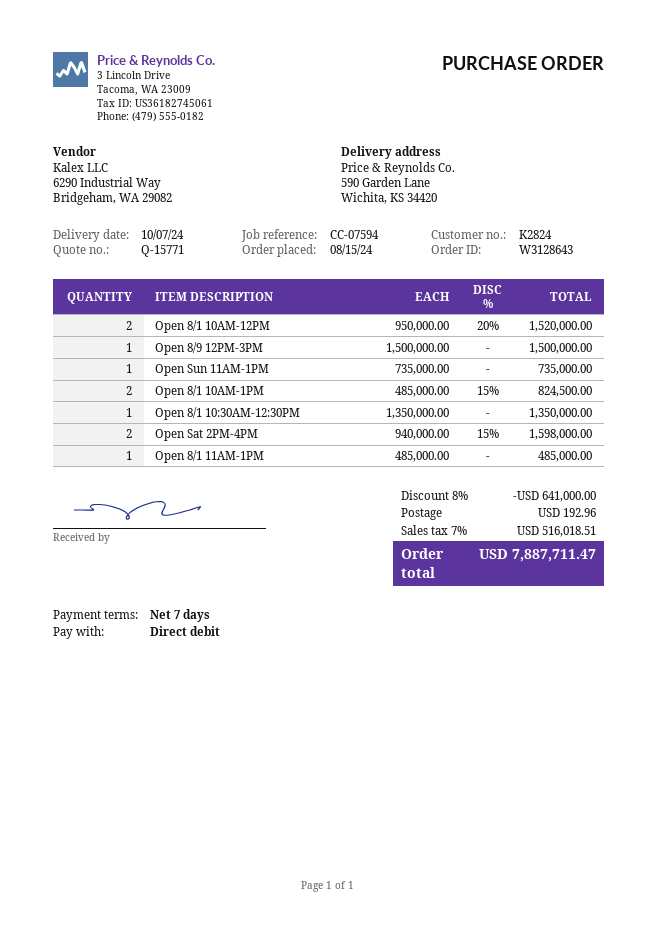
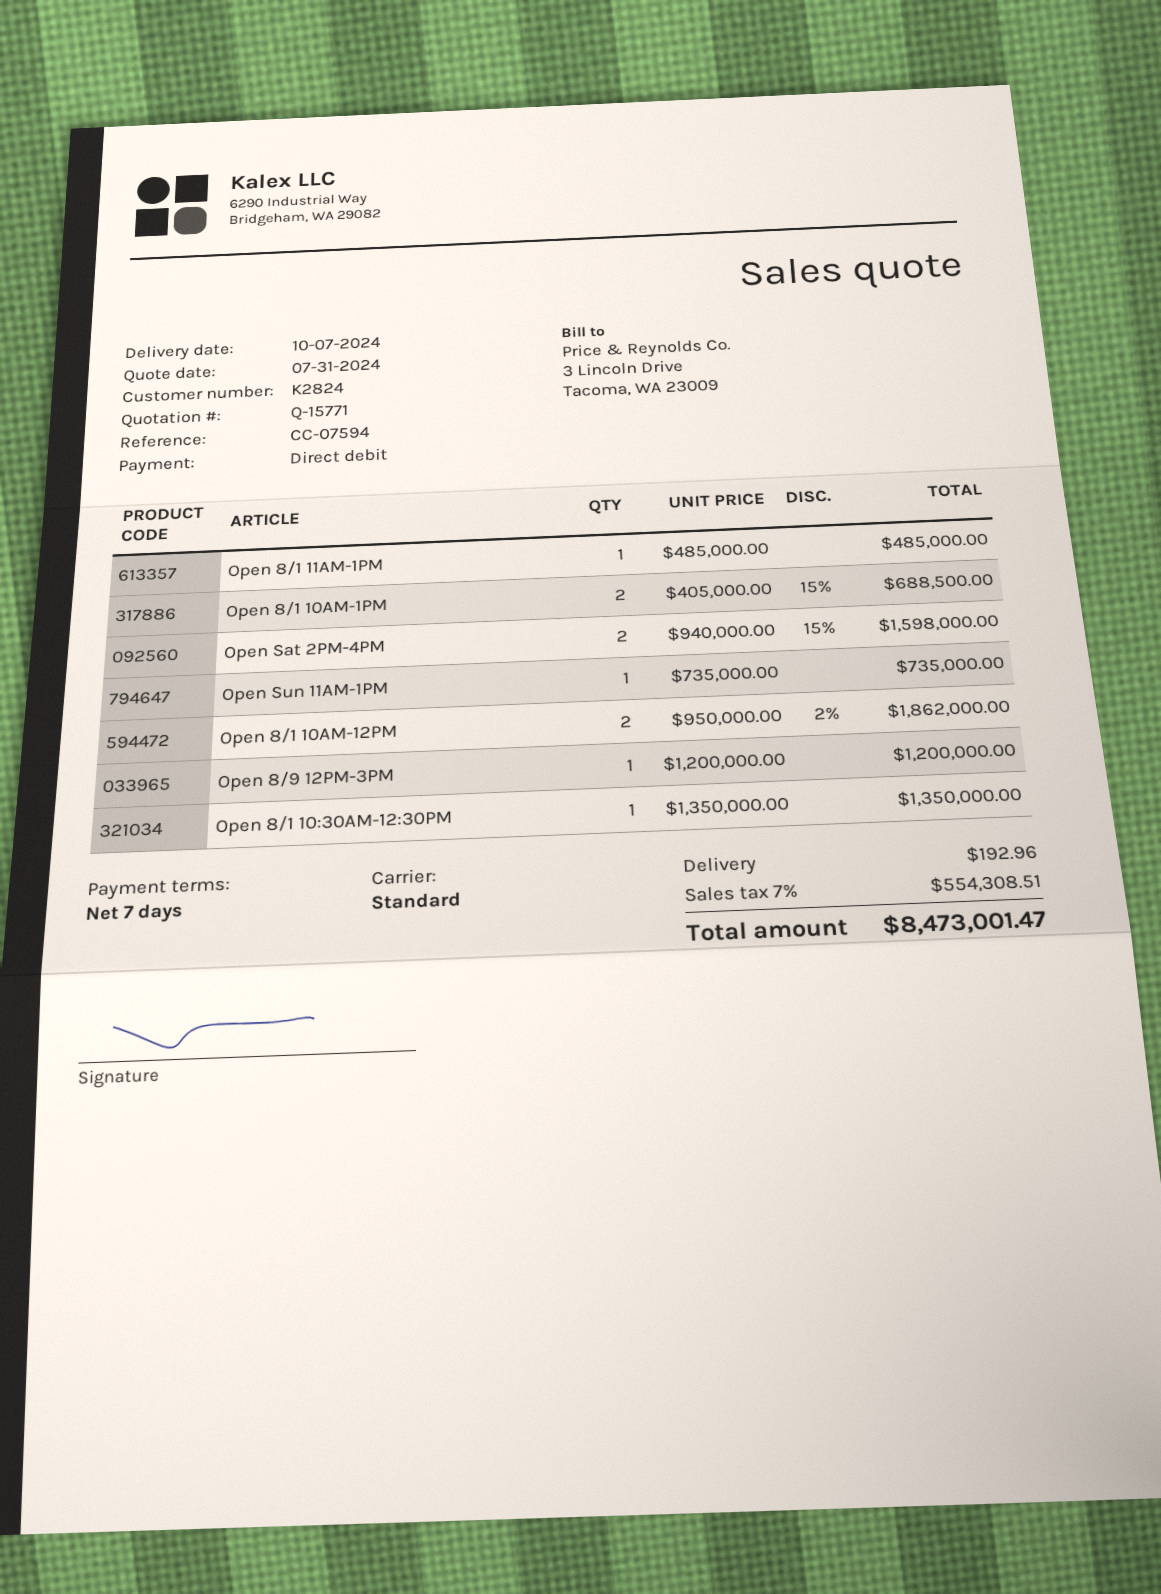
Open 8/1 10AM-12PM: 2 x 950000.00 - 20% = 1520000.00 -> 2 x 950000.00 - 2% = 1862000.00
Open 8/9 12PM-3PM: 1 x 1500000.00 = 1500000.00 -> 1 x 1200000.00 = 1200000.00
Open 8/1 10AM-1PM: 2 x 485000.00 - 15% = 824500.00 -> 2 x 405000.00 - 15% = 688500.00
discount: 8% = 641000.00 -> none
tax: 7% = 516018.51 -> 7% = 554308.51
total: 7887711.47 -> 8473001.47

